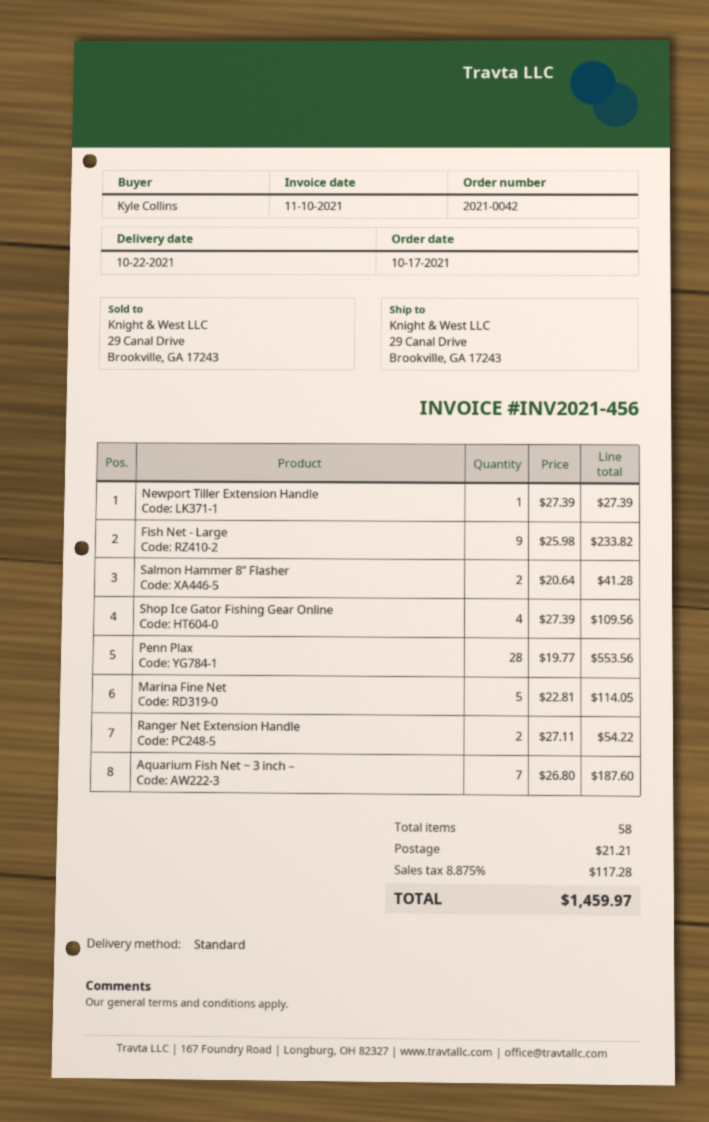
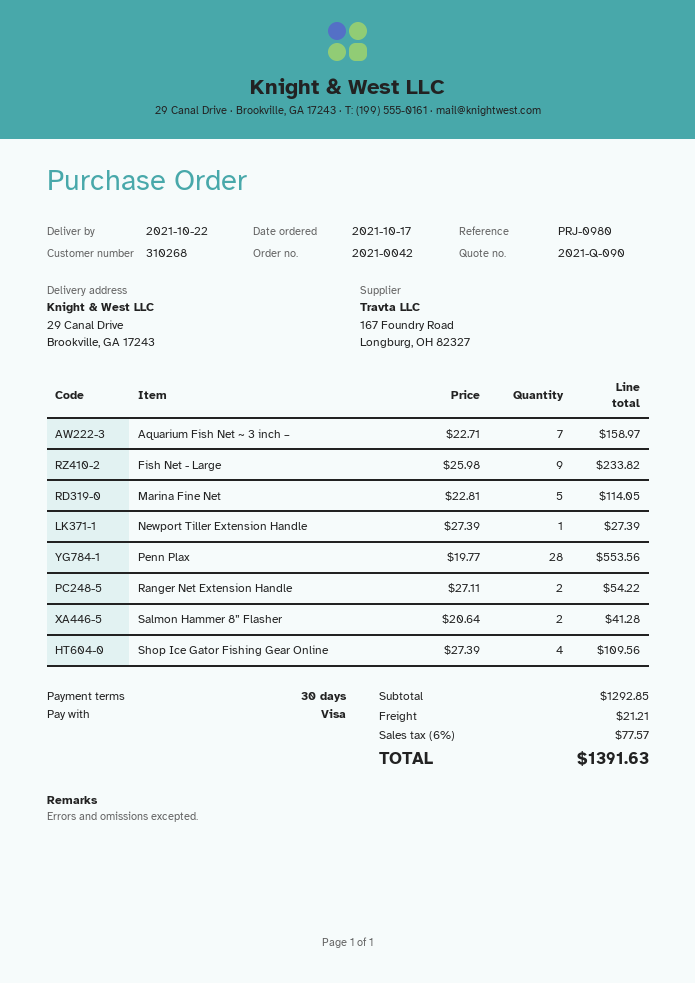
Aquarium Fish Net ~ 3 inch –: 7 x 26.80 = 187.60 -> 7 x 22.71 = 158.97
tax: 8.875% = 117.28 -> 6% = 77.57
total: 1459.97 -> 1391.63

